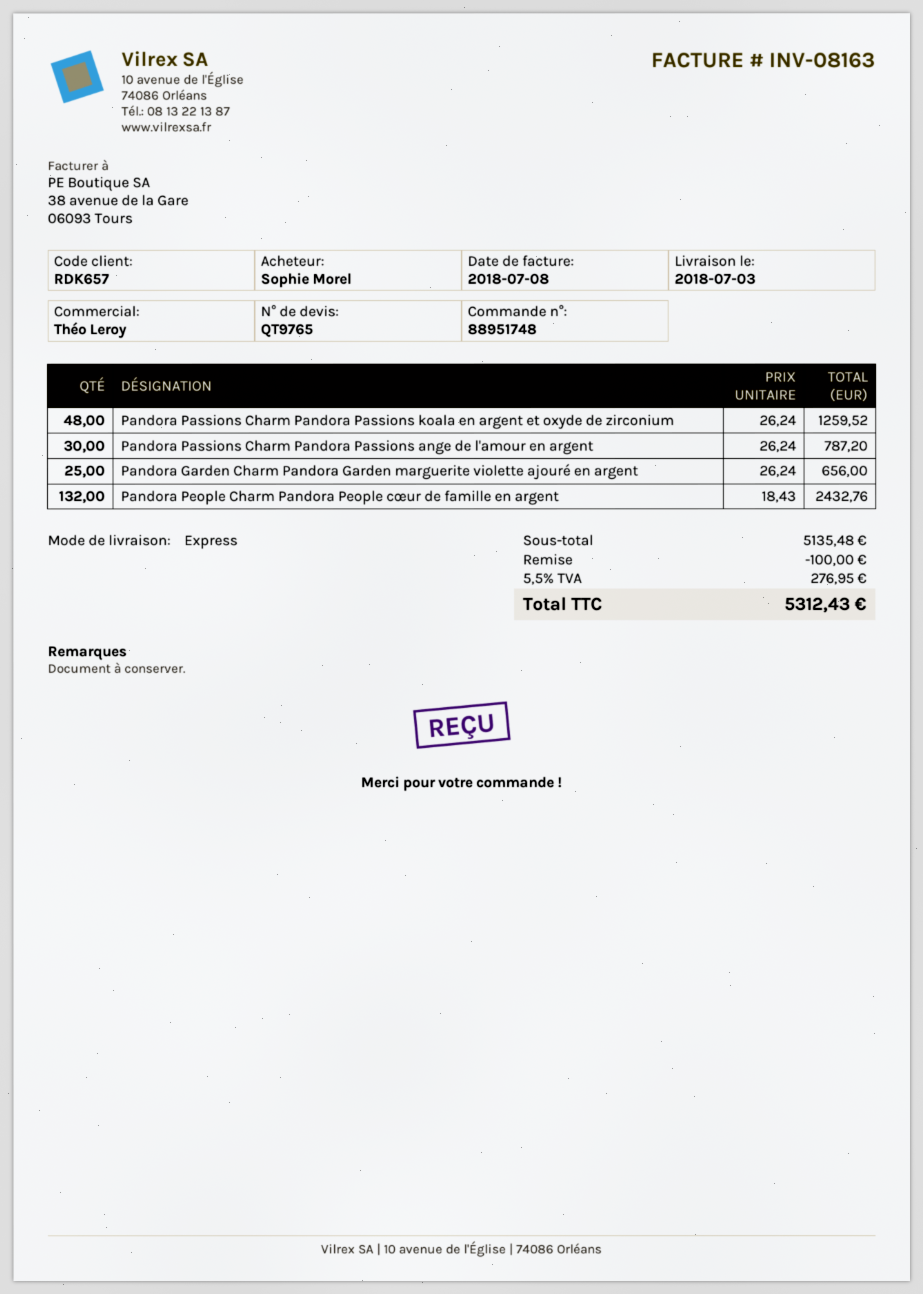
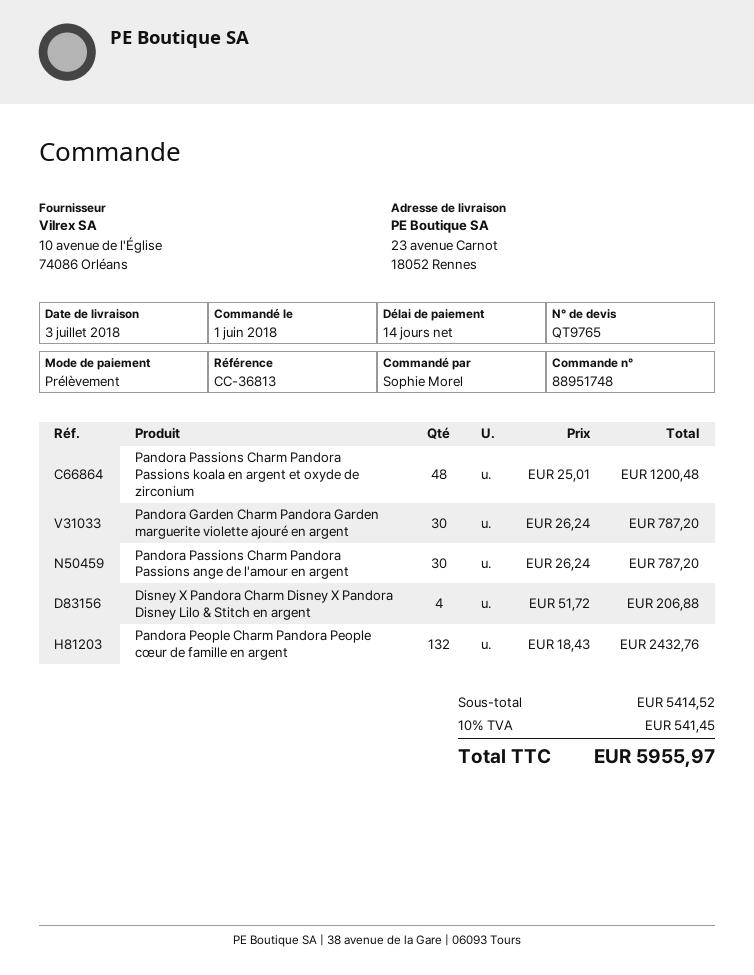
Pandora Passions Charm Pandora Passions koala en argent et oxyde de zirconium: 48 x 26.24 = 1259.52 -> 48 x 25.01 = 1200.48
Pandora Garden Charm Pandora Garden marguerite violette ajouré en argent: 25 x 26.24 = 656.00 -> 30 x 26.24 = 787.20
Disney X Pandora Charm Disney X Pandora Disney Lilo & Stitch en argent: none -> 4 x 51.72 = 206.88
subtotal: 5135.48 -> 5414.52
discount: 100.00 -> none
tax: 5.5% = 276.95 -> 10% = 541.45
total: 5312.43 -> 5955.97

